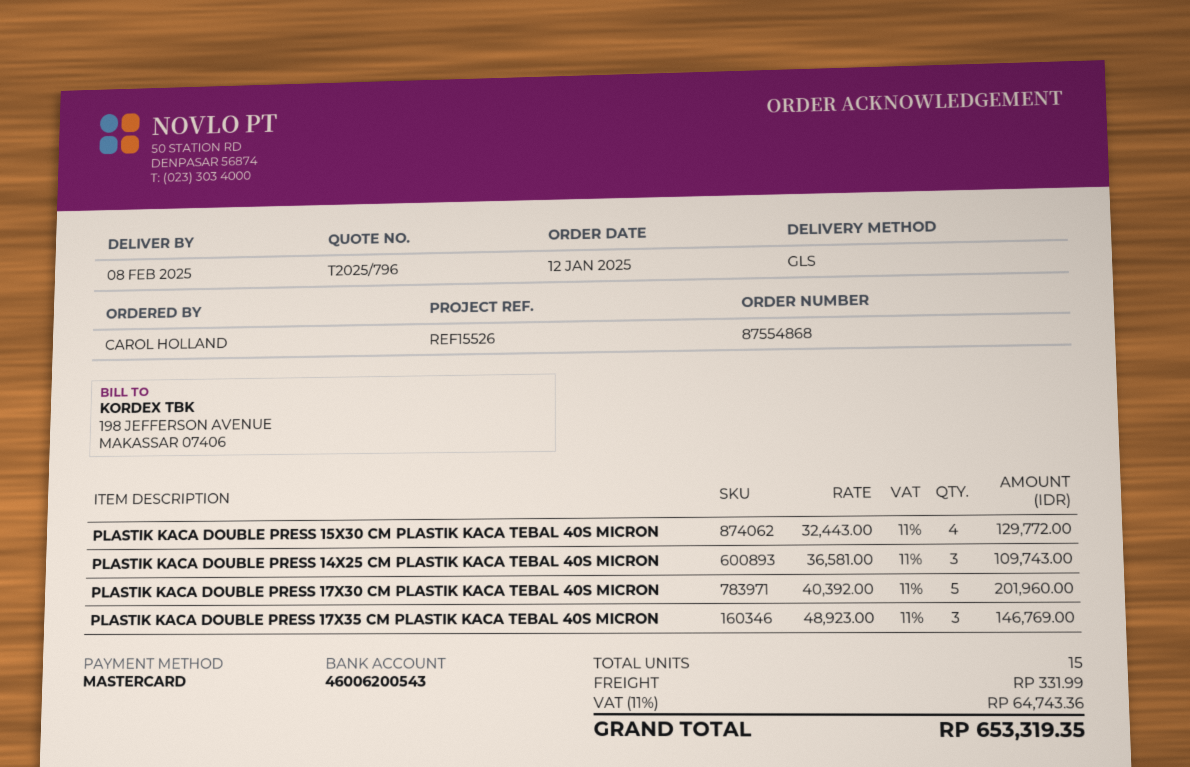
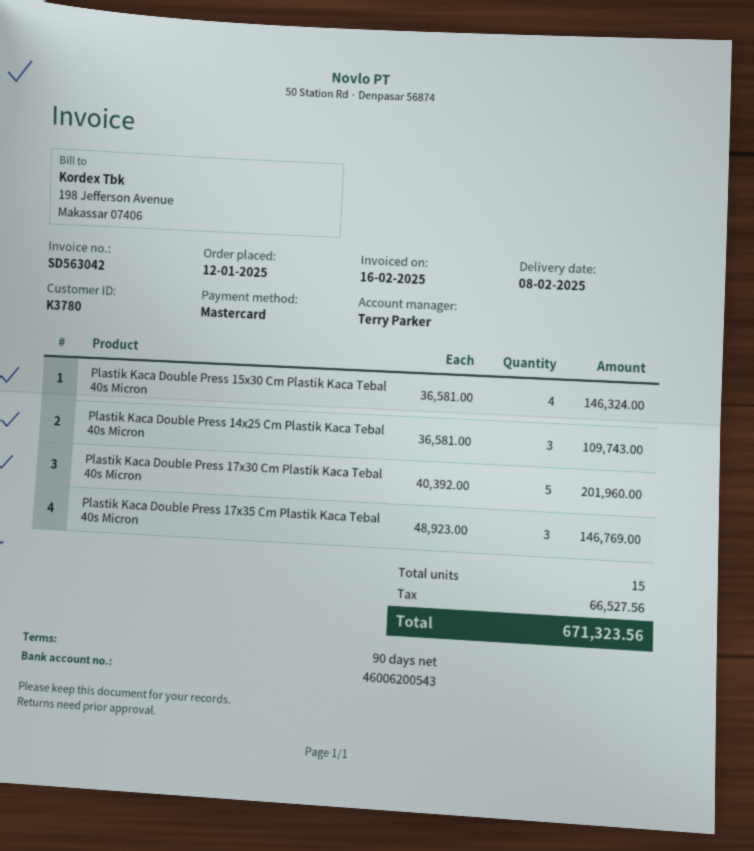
PLASTIK KACA DOUBLE PRESS 15X30 CM PLASTIK KACA TEBAL 40S MICRON: 4 x 32443.00 = 129772.00 -> 4 x 36581.00 = 146324.00
shipping: 331.99 -> none
tax: 64743.36 -> 66527.56
total: 653319.35 -> 671323.56

